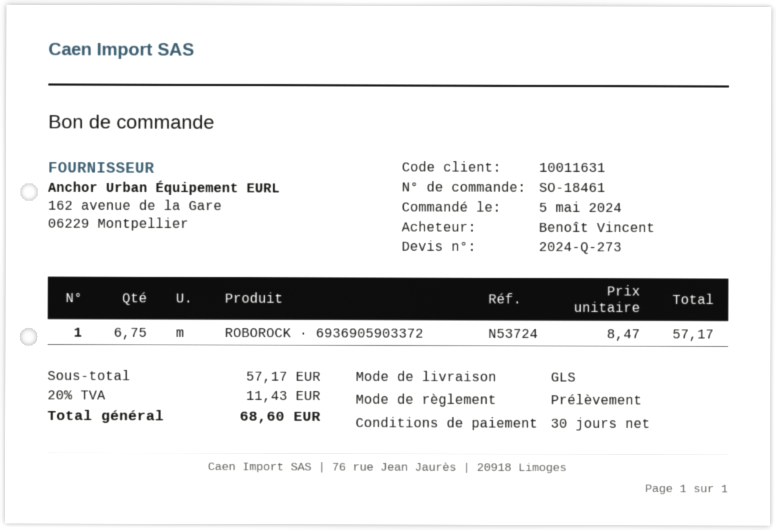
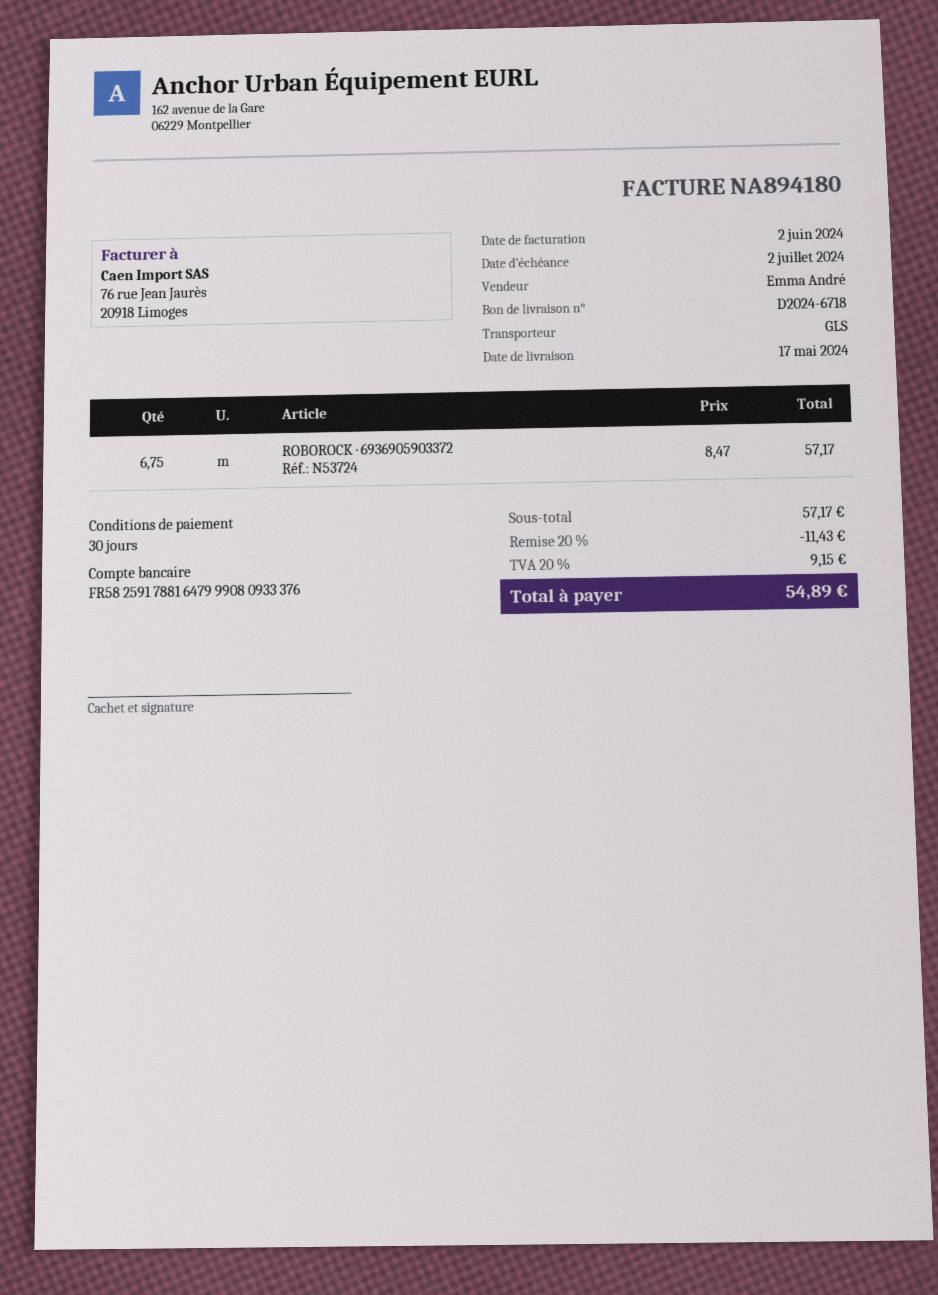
discount: none -> 20% = 11.43
tax: 20% = 11.43 -> 20% = 9.15
total: 68.60 -> 54.89

